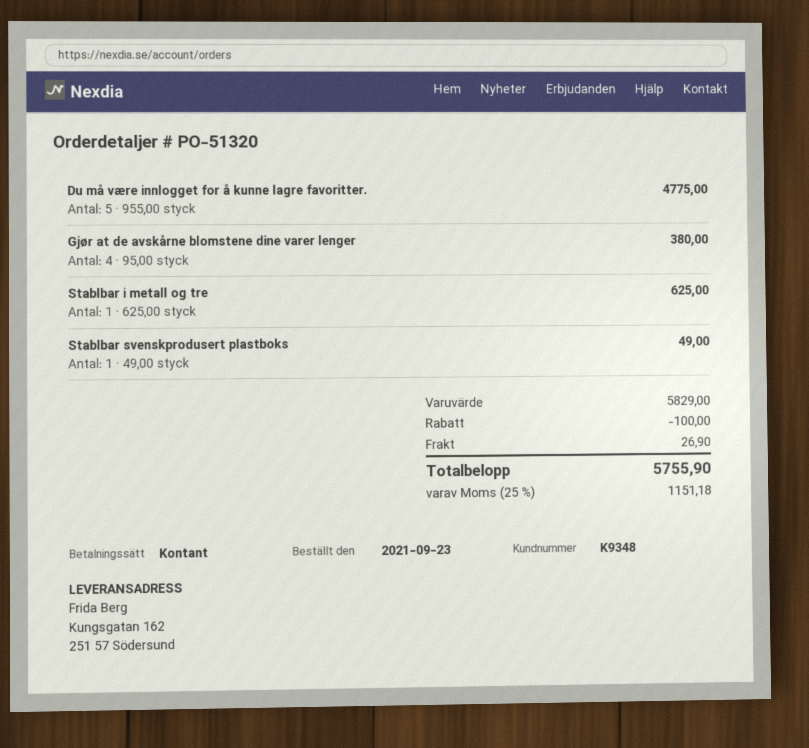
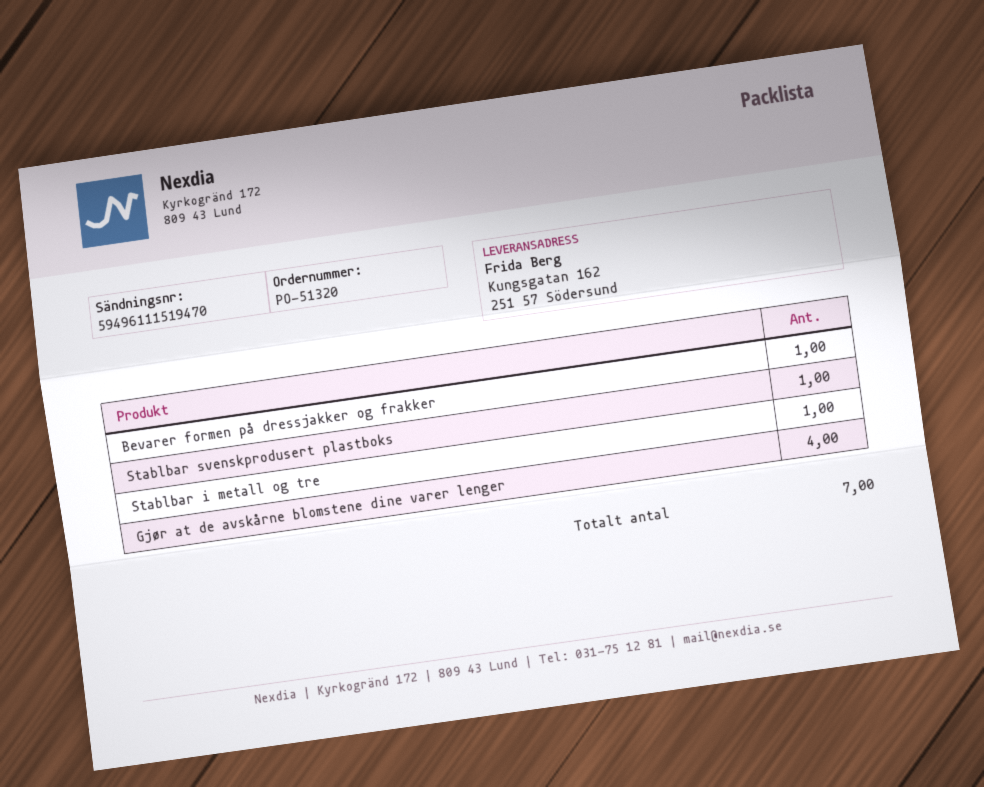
Du må være innlogget for å kunne lagre favoritter.: 5 -> none
Bevarer formen på dressjakker og frakker: none -> 1

